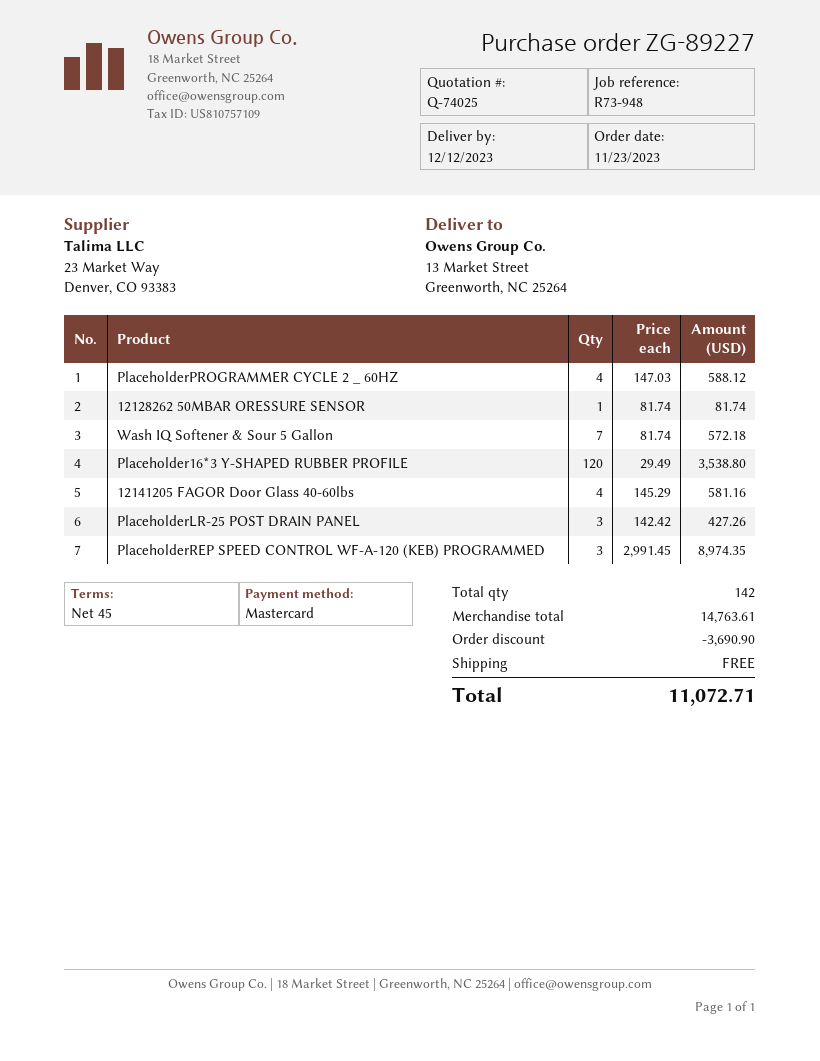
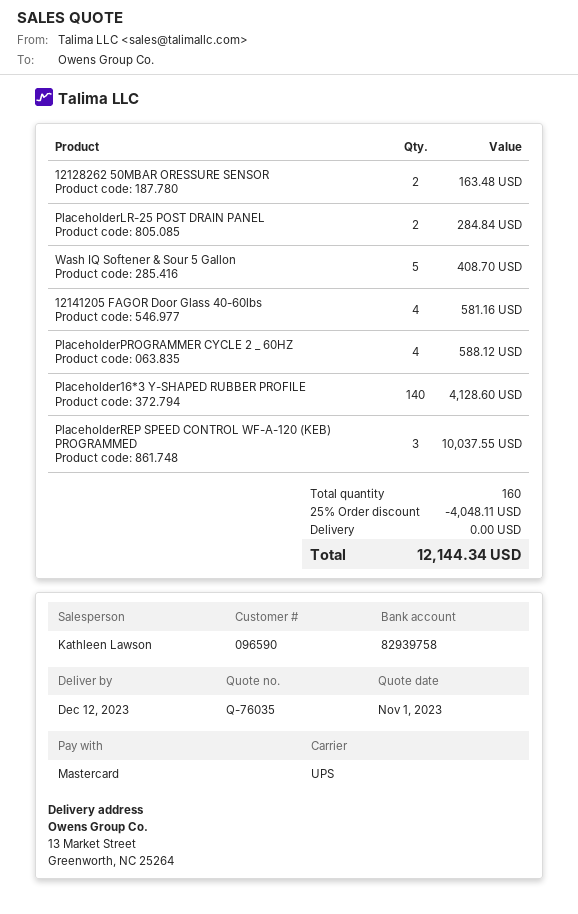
quote number: Q-74025 -> Q-76035
12128262 50MBAR ORESSURE SENSOR: 1 for 81.74 -> 2 for 163.48
Wash IQ Softener & Sour 5 Gallon: 7 for 572.18 -> 5 for 408.70
Placeholder16*3 Y-SHAPED RUBBER PROFILE: 120 for 3538.80 -> 140 for 4128.60
PlaceholderLR-25 POST DRAIN PANEL: 3 for 427.26 -> 2 for 284.84
PlaceholderREP SPEED CONTROL WF-A-120 (KEB) PROGRAMMED: 3 for 8974.35 -> 3 for 10037.55
total quantity: 142 -> 160
discount: 3690.90 -> 4048.11
total: 11072.71 -> 12144.34

